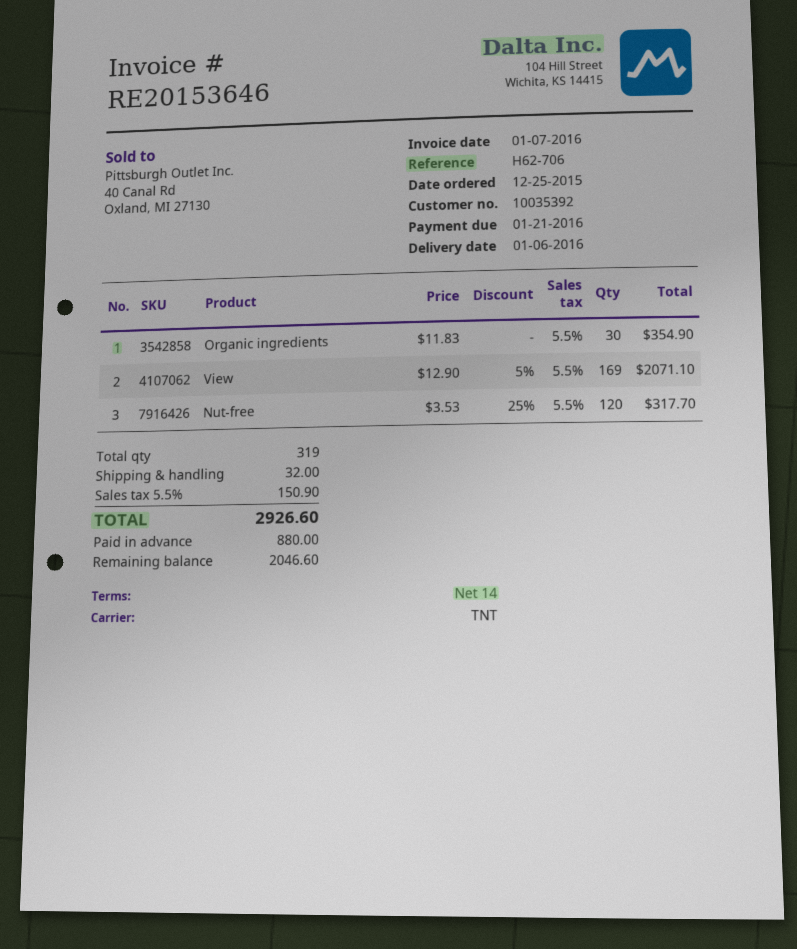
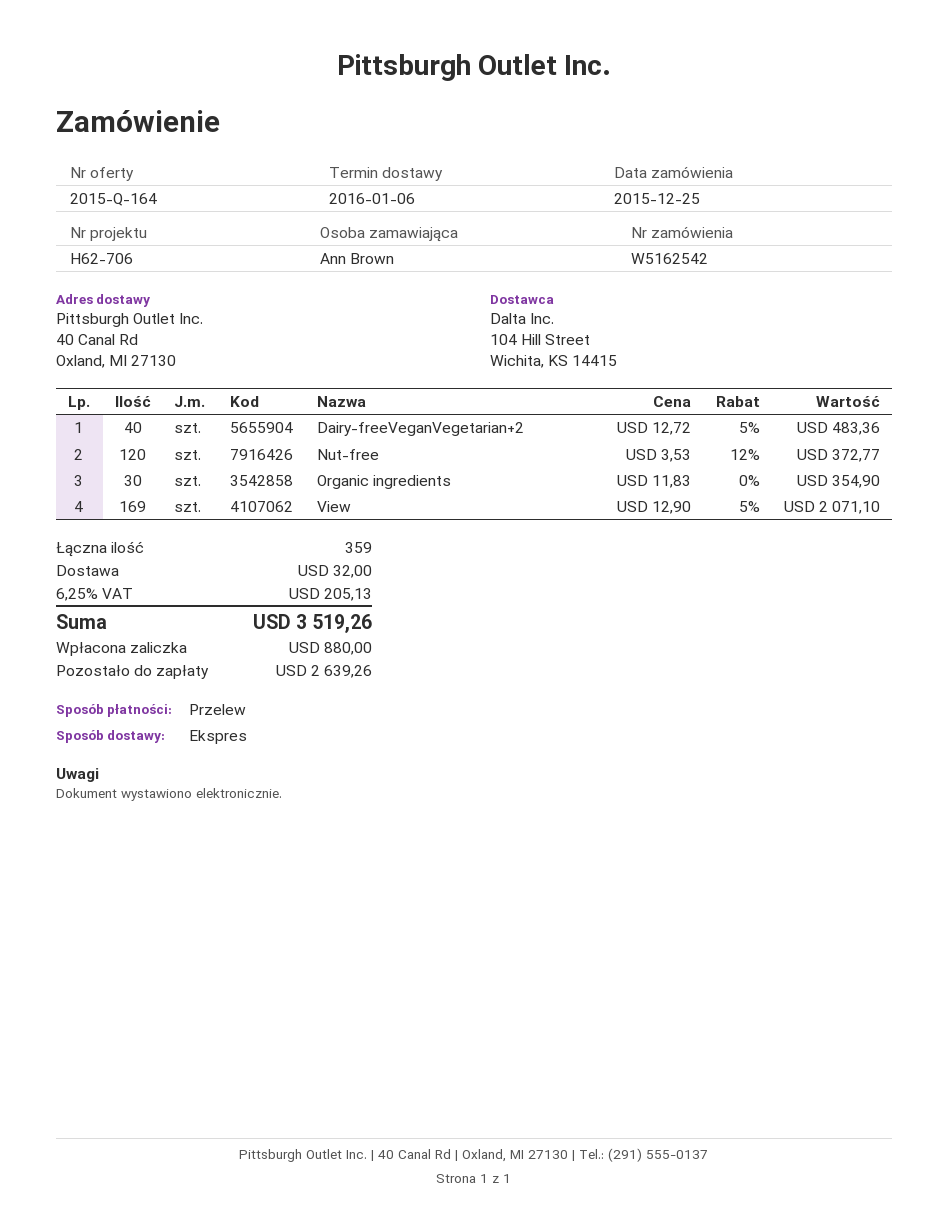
shipping method: TNT -> express
Nut-free: 120 x 3.53 - 25% = 317.70 -> 120 x 3.53 - 12% = 372.77
Dairy-freeVeganVegetarian+2: none -> 40 x 12.72 - 5% = 483.36
total quantity: 319 -> 359
tax: 5.5% = 150.90 -> 6.25% = 205.13
total: 2926.60 -> 3519.26
balance: 2046.60 -> 2639.26

